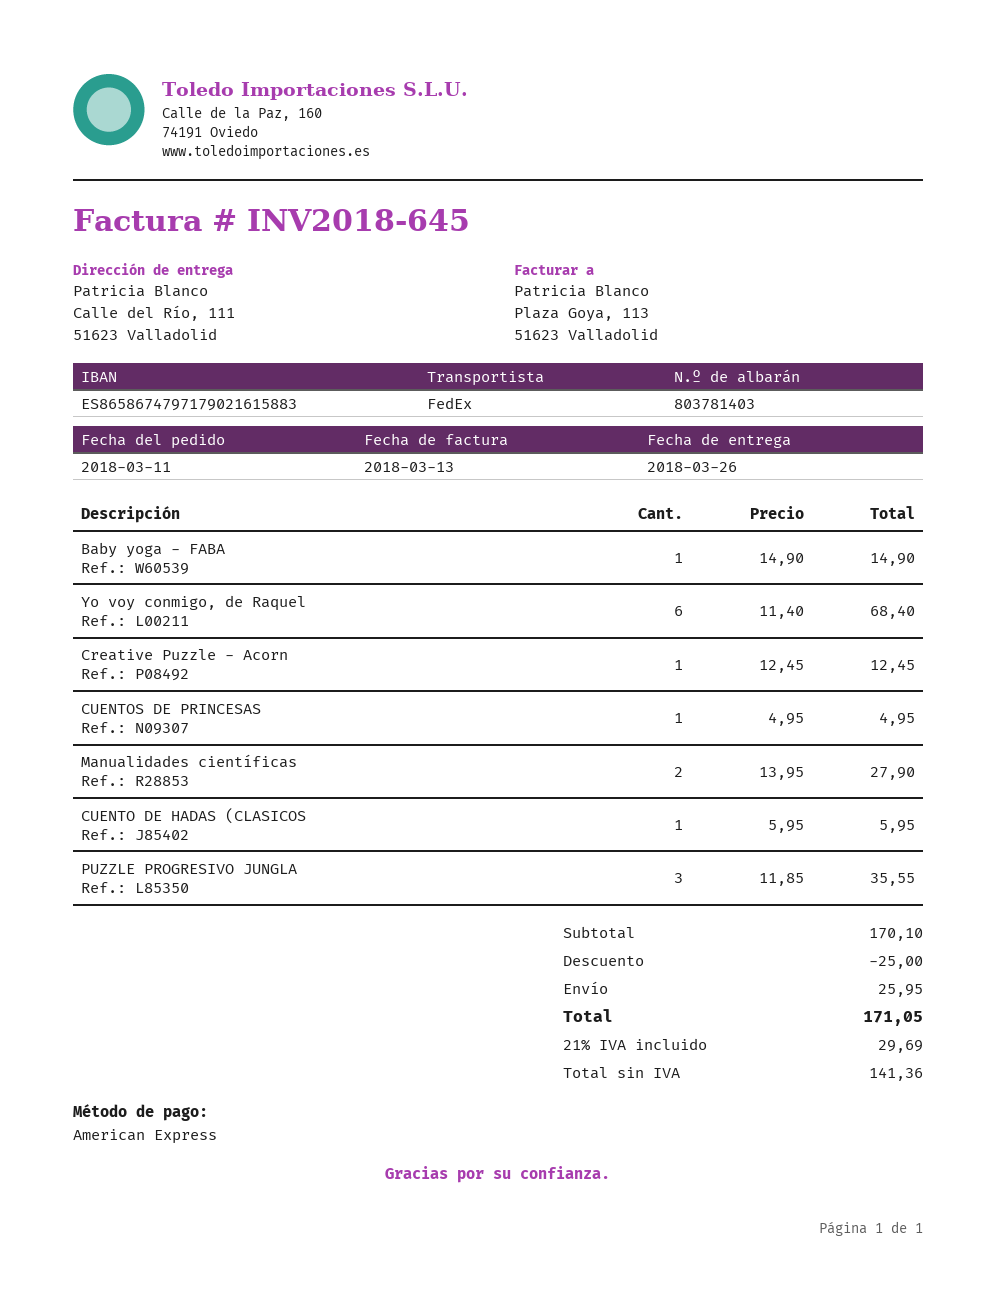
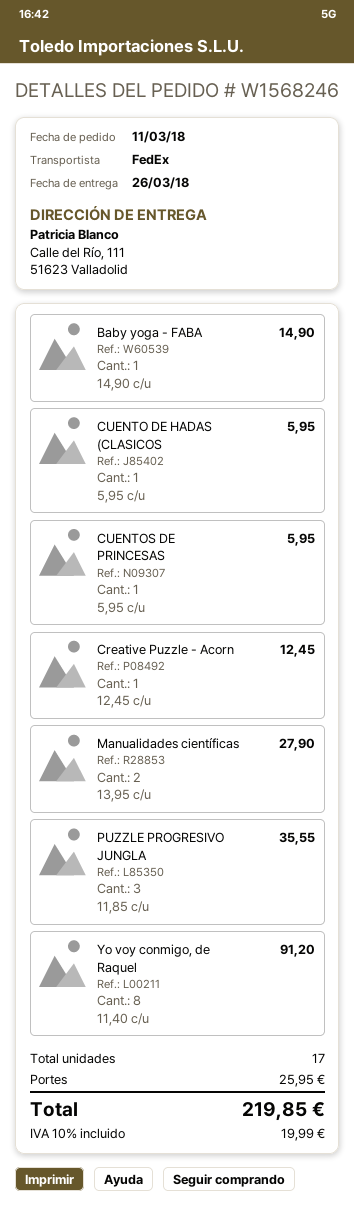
Yo voy conmigo, de Raquel: 6 x 11.40 = 68.40 -> 8 x 11.40 = 91.20
CUENTOS DE PRINCESAS: 1 x 4.95 = 4.95 -> 1 x 5.95 = 5.95
discount: 25.00 -> none
tax: 21% = 29.69 -> 10% = 19.99
total: 171.05 -> 219.85

